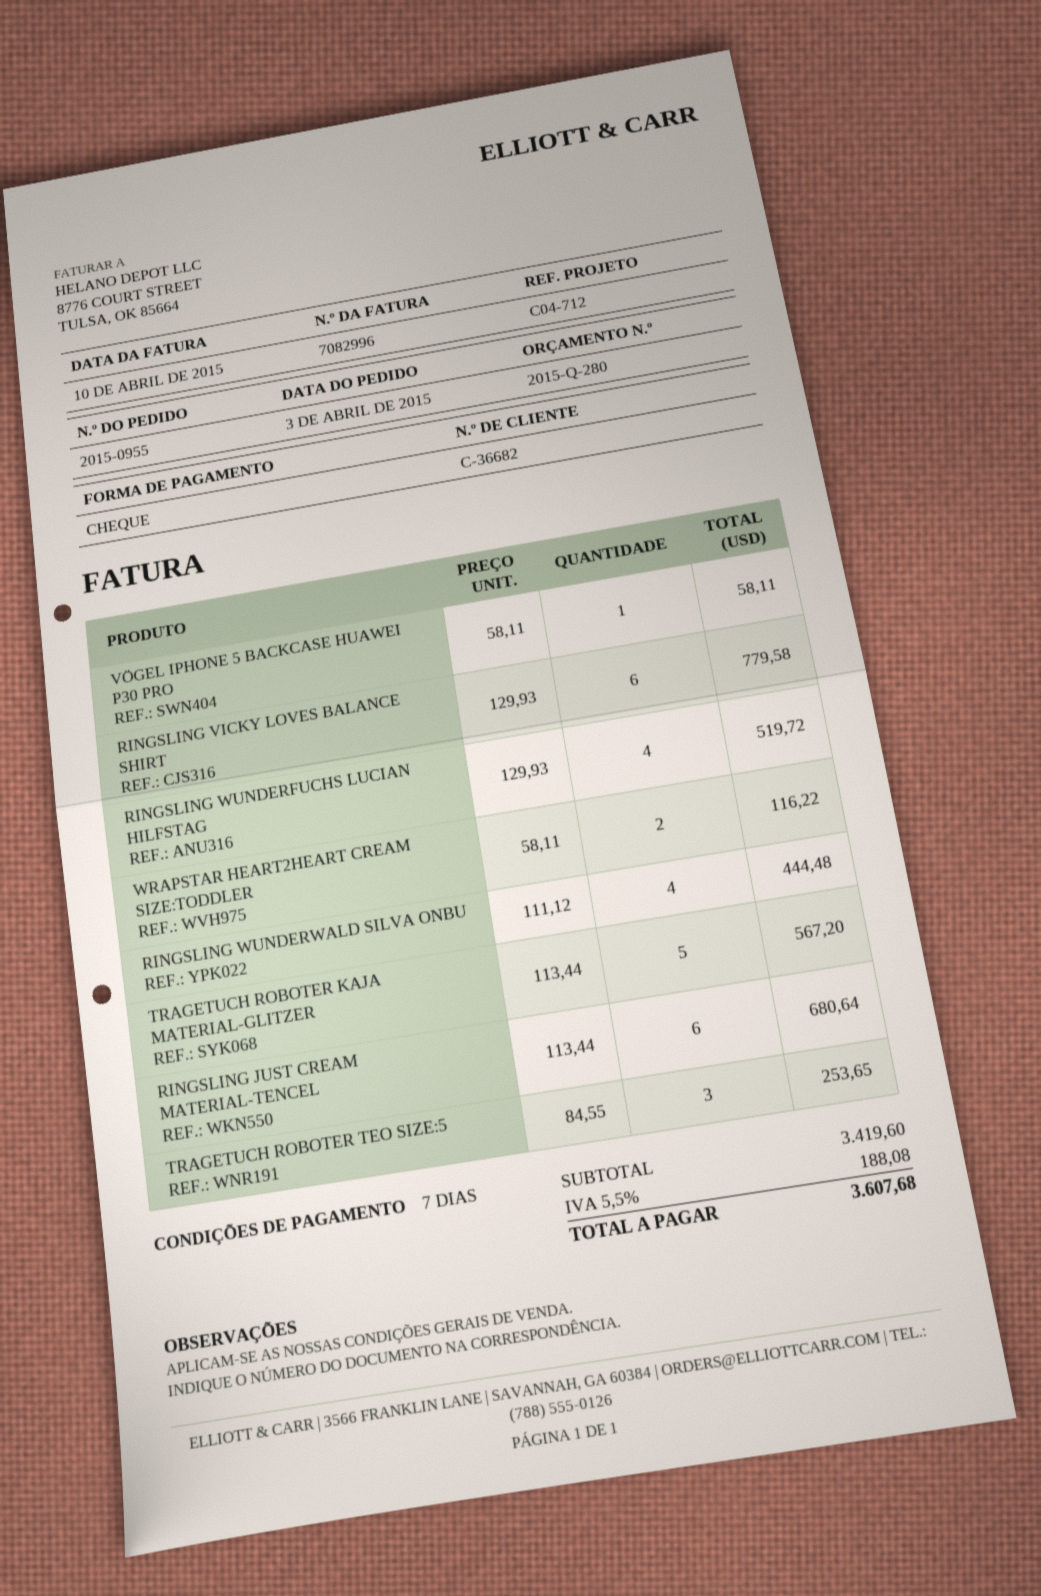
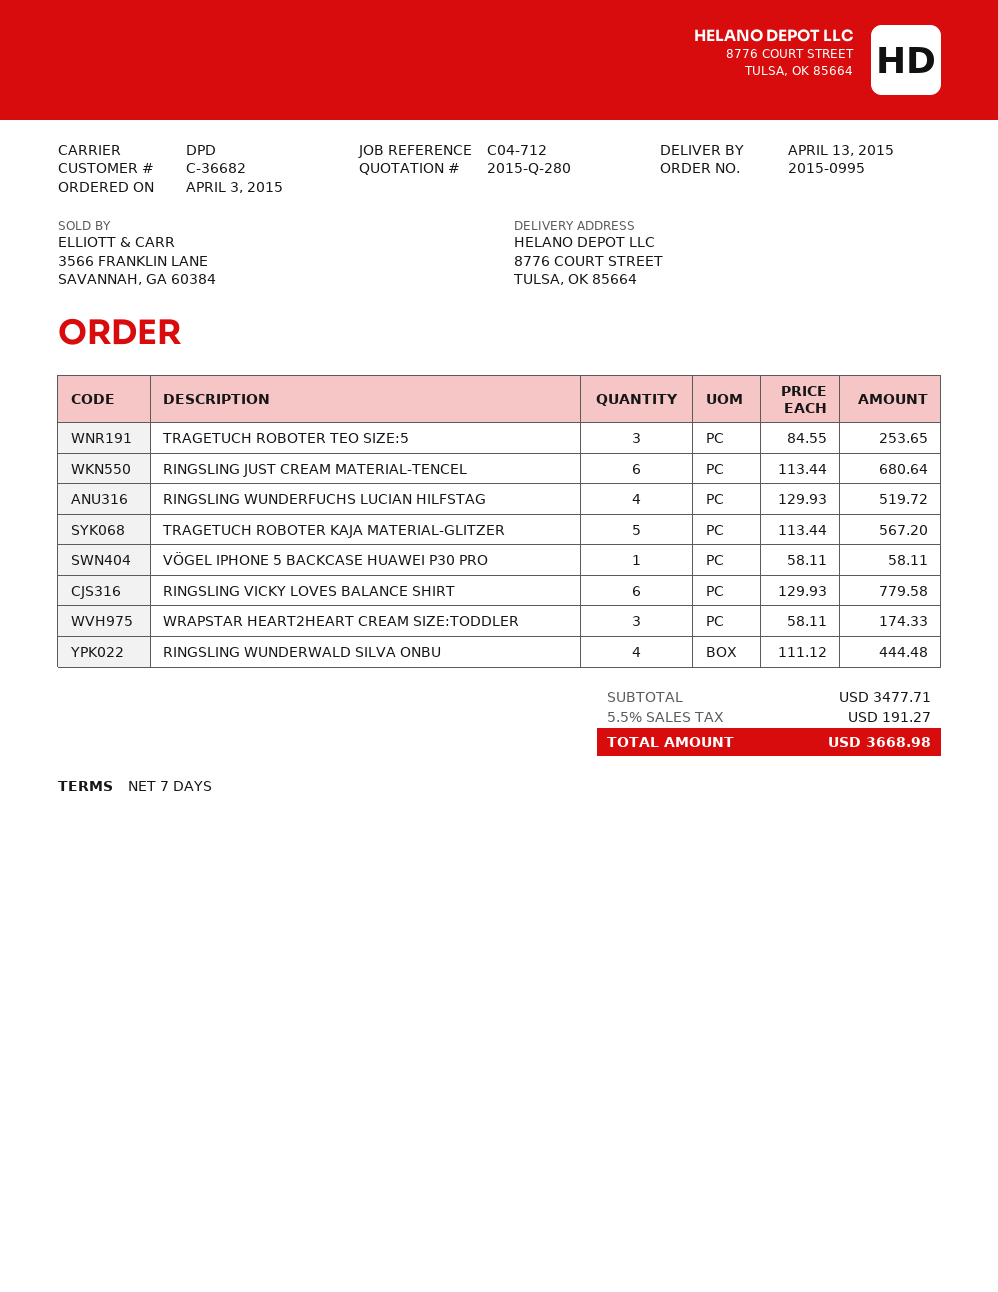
order number: 2015-0955 -> 2015-0995
WRAPSTAR HEART2HEART CREAM SIZE:TODDLER: 2 x 58.11 = 116.22 -> 3 x 58.11 = 174.33
subtotal: 3419.60 -> 3477.71
tax: 5.5% = 188.08 -> 5.5% = 191.27
total: 3607.68 -> 3668.98

